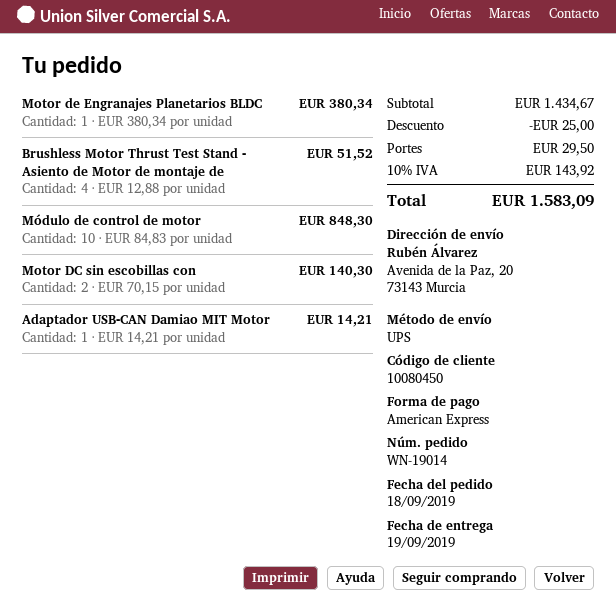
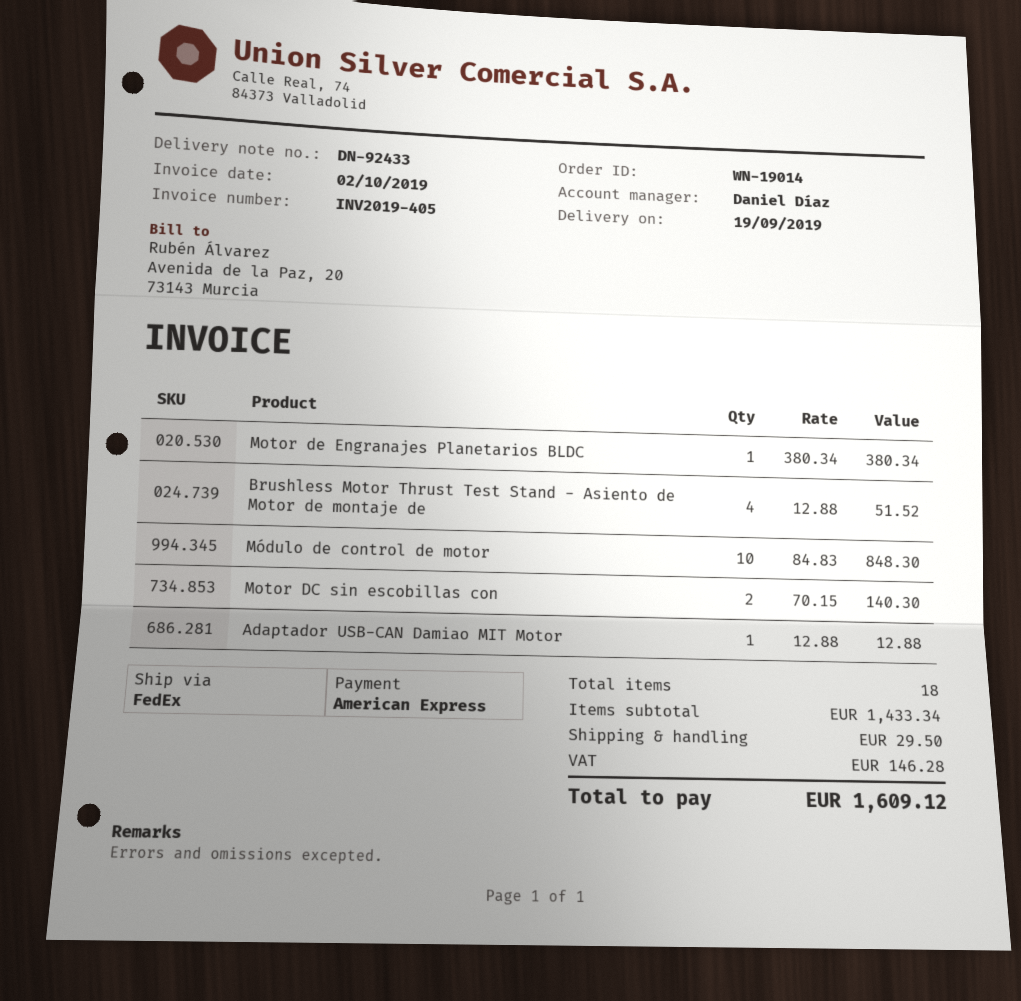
shipping method: UPS -> FedEx
Adaptador USB-CAN Damiao MIT Motor: 1 x 14.21 = 14.21 -> 1 x 12.88 = 12.88
subtotal: 1434.67 -> 1433.34
discount: 25.00 -> none
tax: 143.92 -> 146.28
total: 1583.09 -> 1609.12

